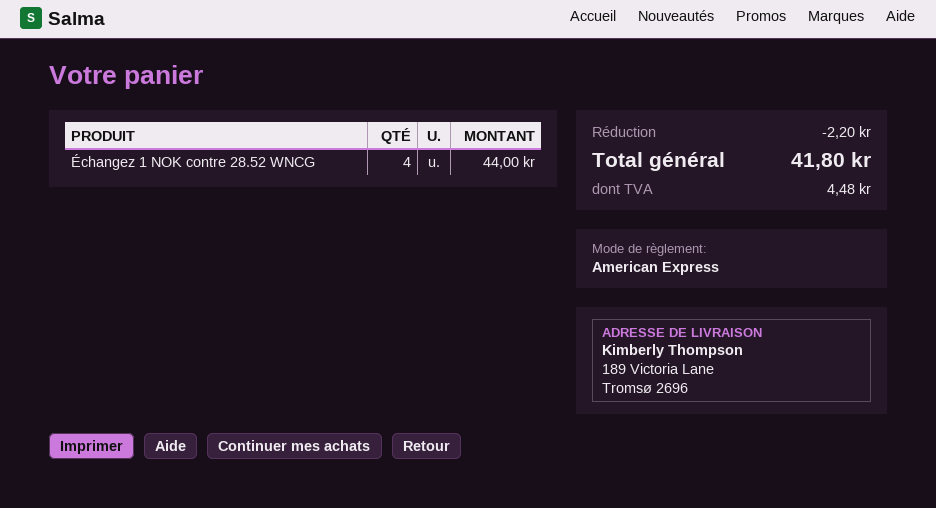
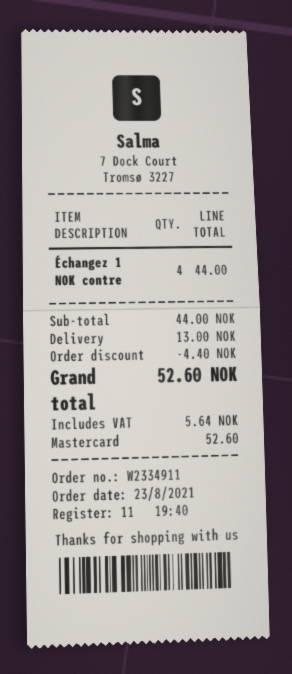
payment method: American Express -> Mastercard
discount: 2.20 -> 4.40
shipping: none -> 13.00
tax: 4.48 -> 5.64
total: 41.80 -> 52.60

